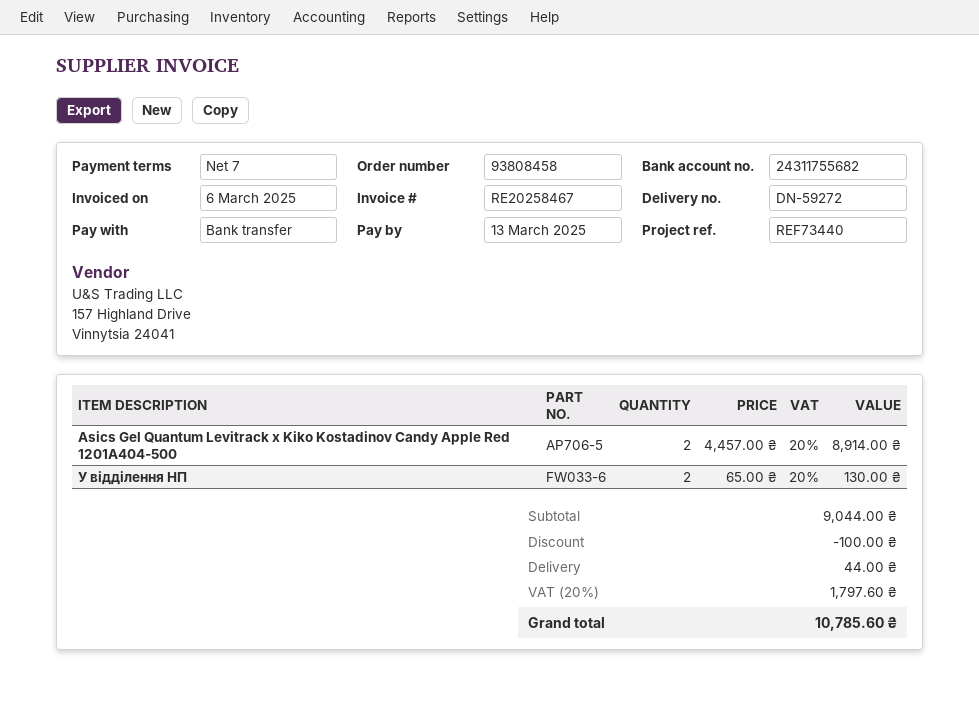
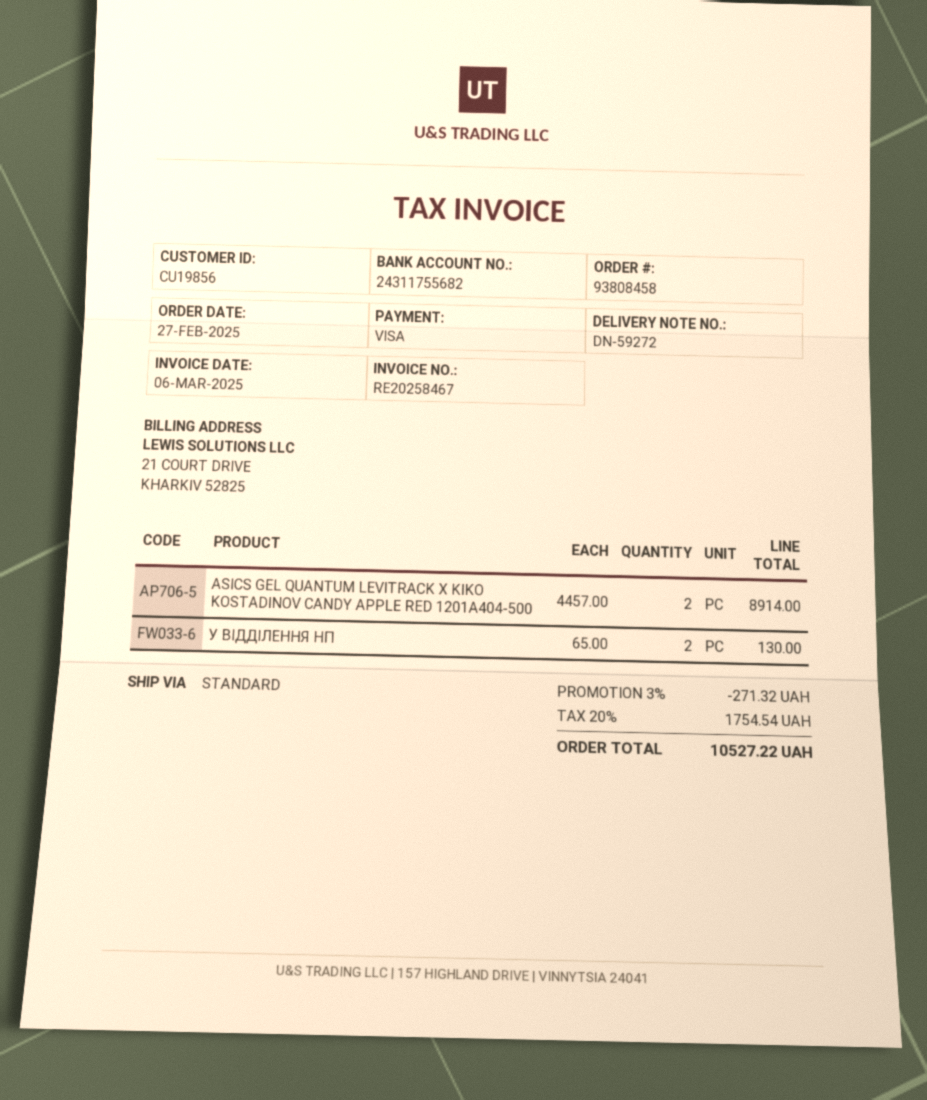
payment method: bank transfer -> Visa
discount: 100.00 -> 271.32
shipping: 44.00 -> none
tax: 20% = 1797.60 -> 20% = 1754.54
total: 10785.60 -> 10527.22

